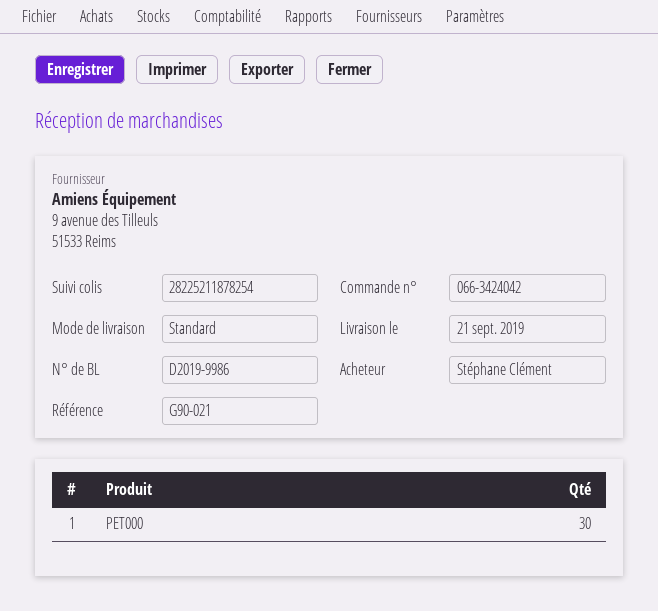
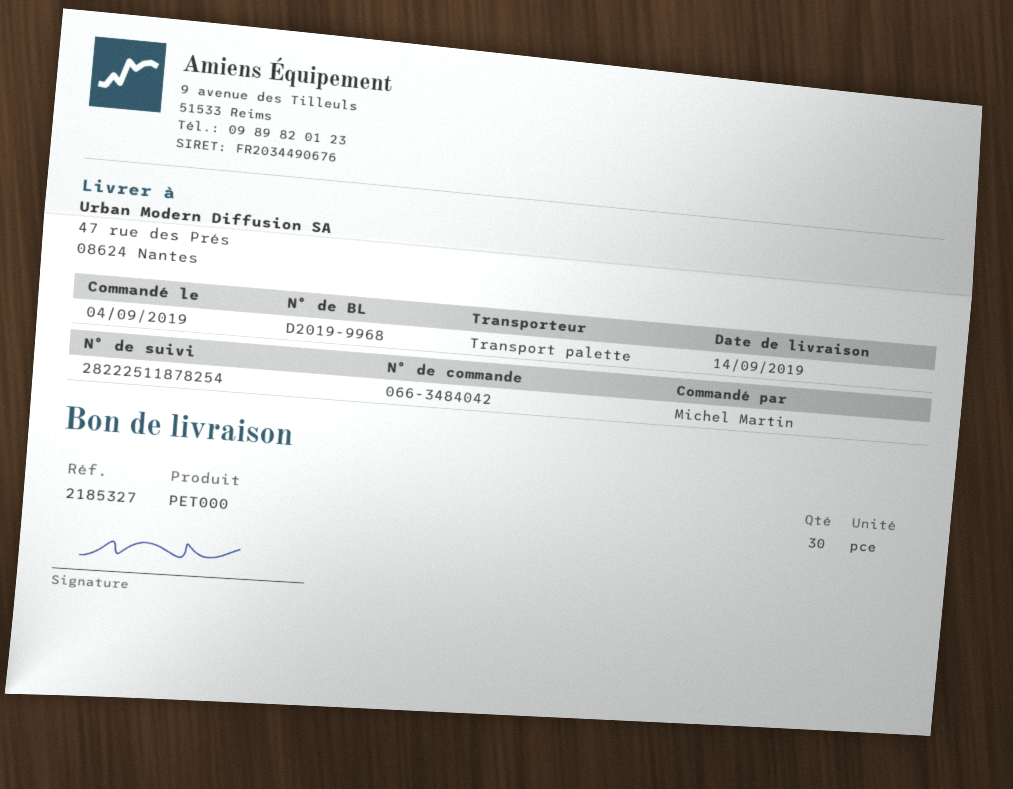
order number: 066-3424042 -> 066-3484042
delivery note number: D2019-9986 -> D2019-9968
delivery date: 2019-09-21 -> 2019-09-14
ordered by: Stéphane Clément -> Michel Martin
shipping method: standard -> pallet freight
tracking number: 28225211878254 -> 28222511878254

